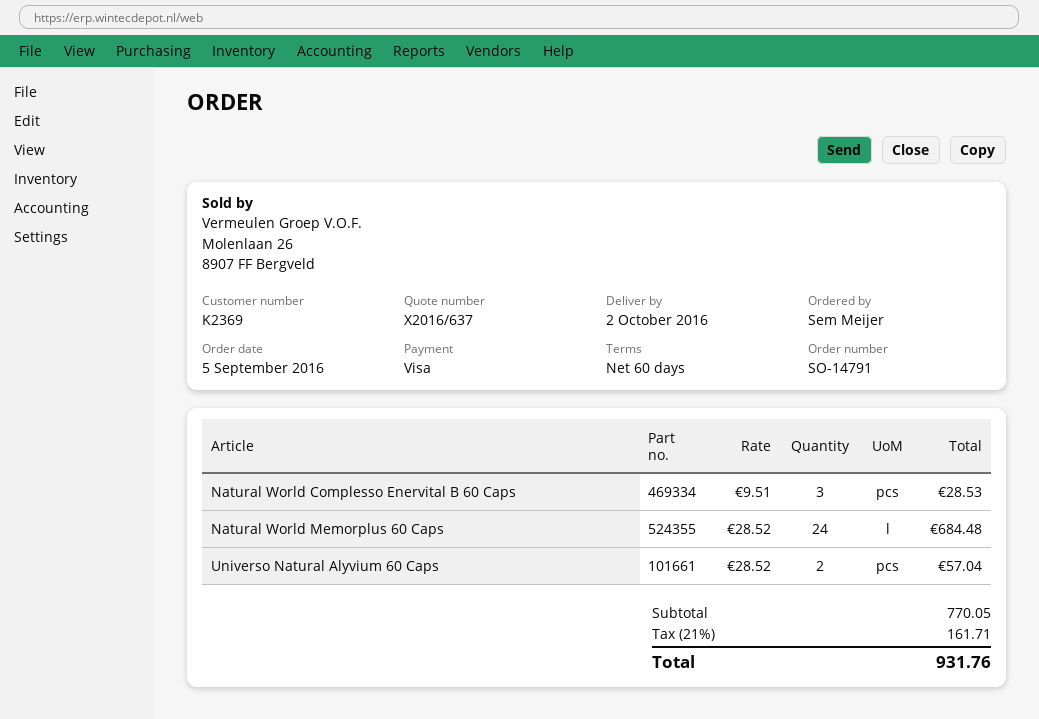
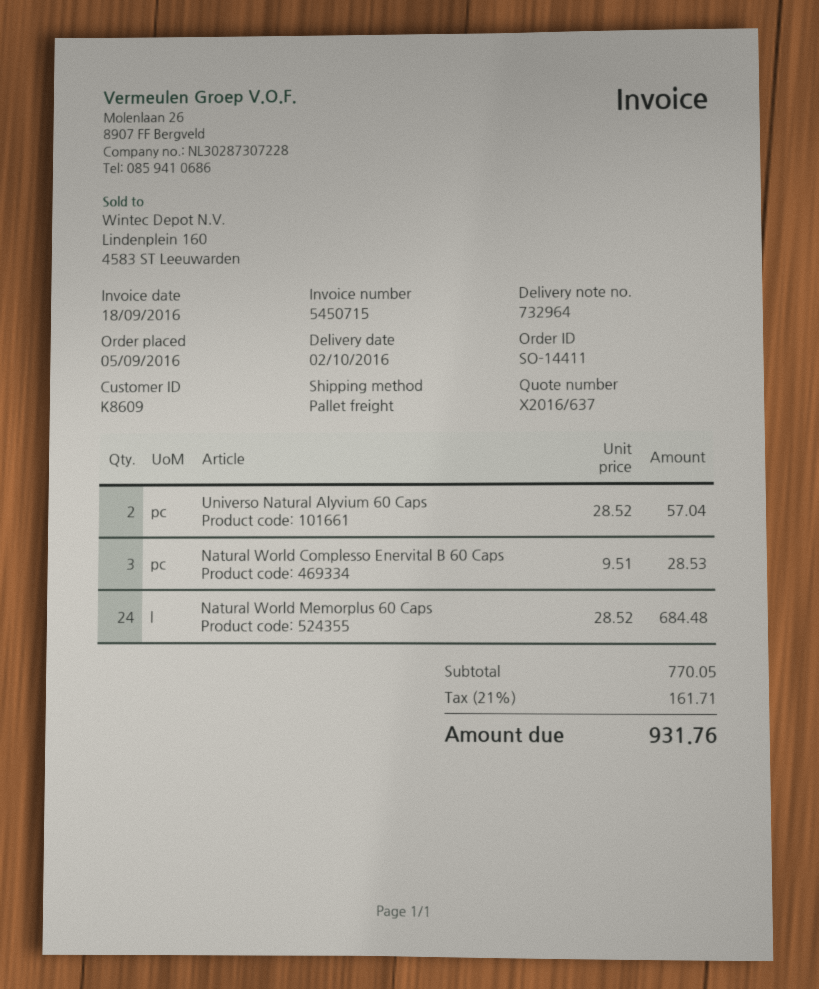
order number: SO-14791 -> SO-14411
customer number: K2369 -> K8609

